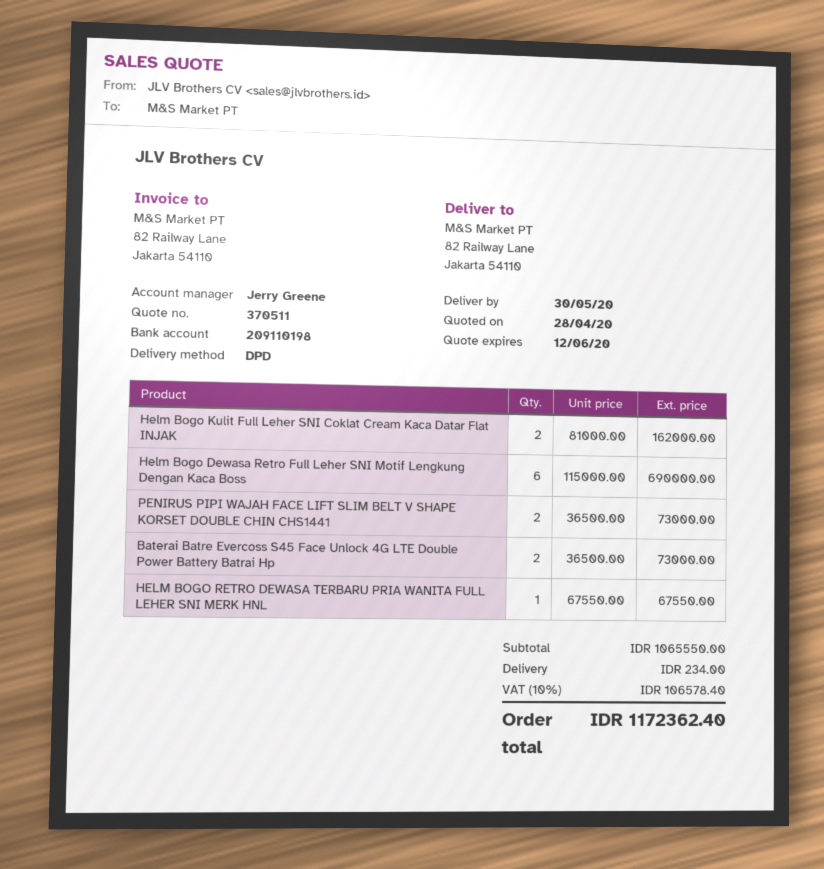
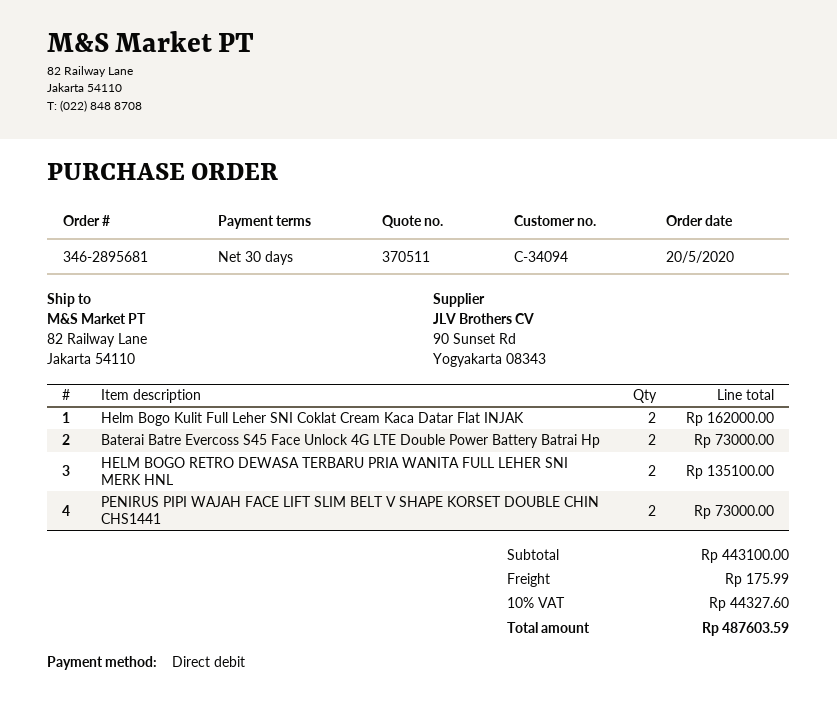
Helm Bogo Dewasa Retro Full Leher SNI Motif Lengkung Dengan Kaca Boss: 6 for 690000.00 -> none
HELM BOGO RETRO DEWASA TERBARU PRIA WANITA FULL LEHER SNI MERK HNL: 1 for 67550.00 -> 2 for 135100.00
subtotal: 1065550.00 -> 443100.00
shipping: 234.00 -> 175.99
tax: 10% = 106578.40 -> 10% = 44327.60
total: 1172362.40 -> 487603.59

